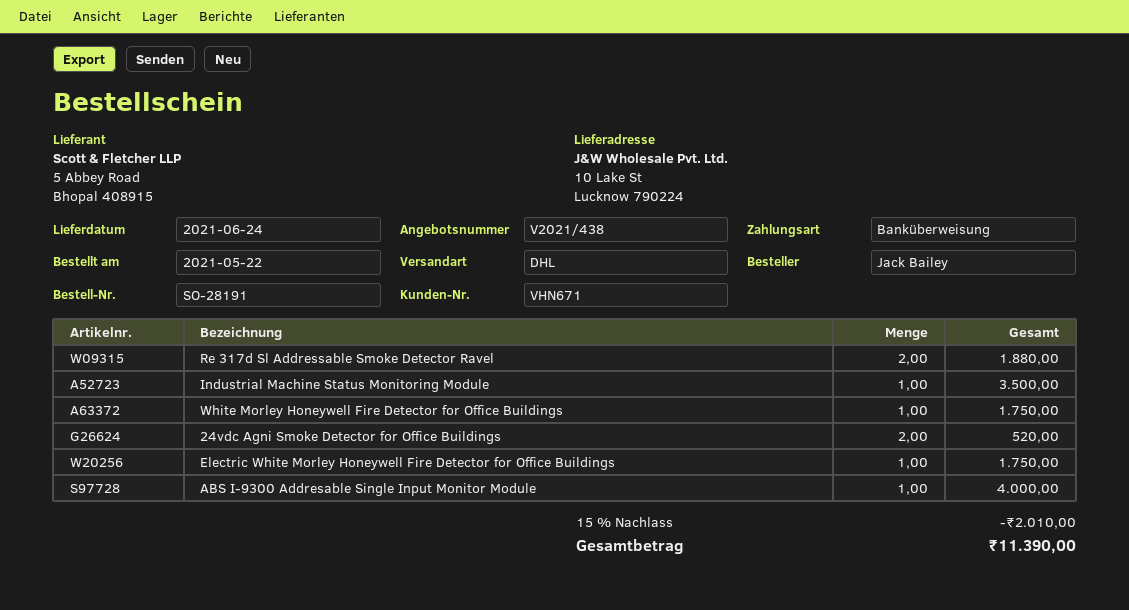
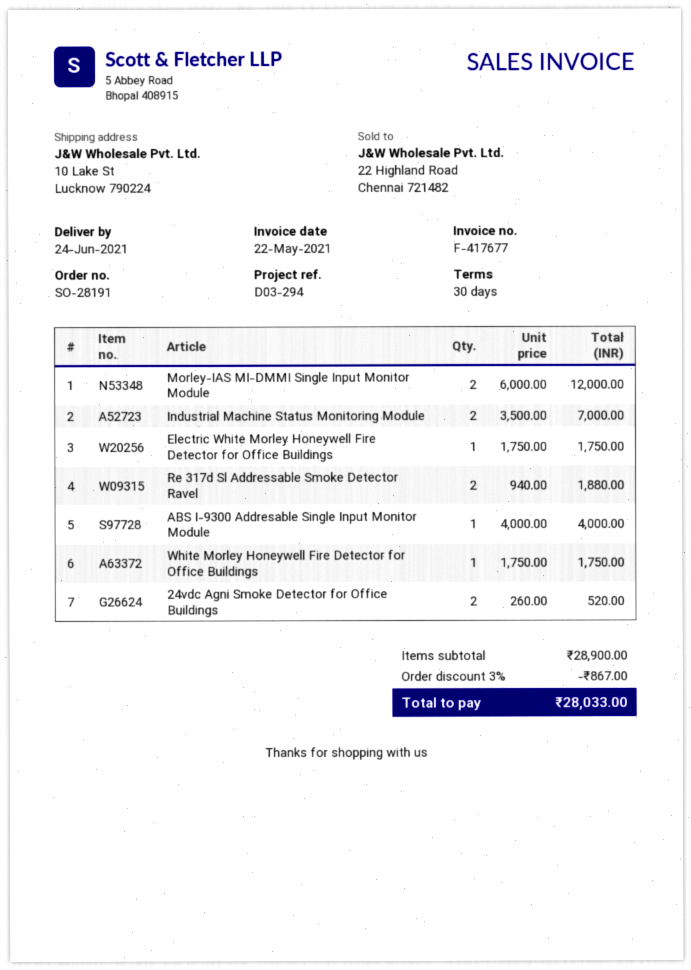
Industrial Machine Status Monitoring Module: 1 for 3500.00 -> 2 for 7000.00
Morley-IAS MI-DMMI Single Input Monitor Module: none -> 2 for 12000.00
discount: 15% = 2010.00 -> 3% = 867.00
total: 11390.00 -> 28033.00

